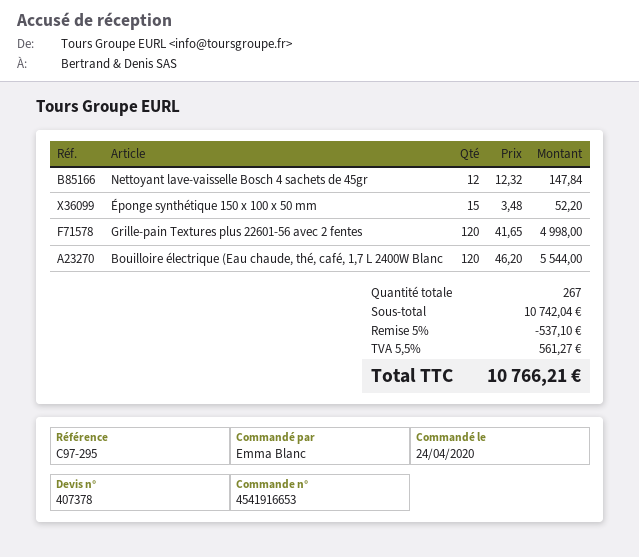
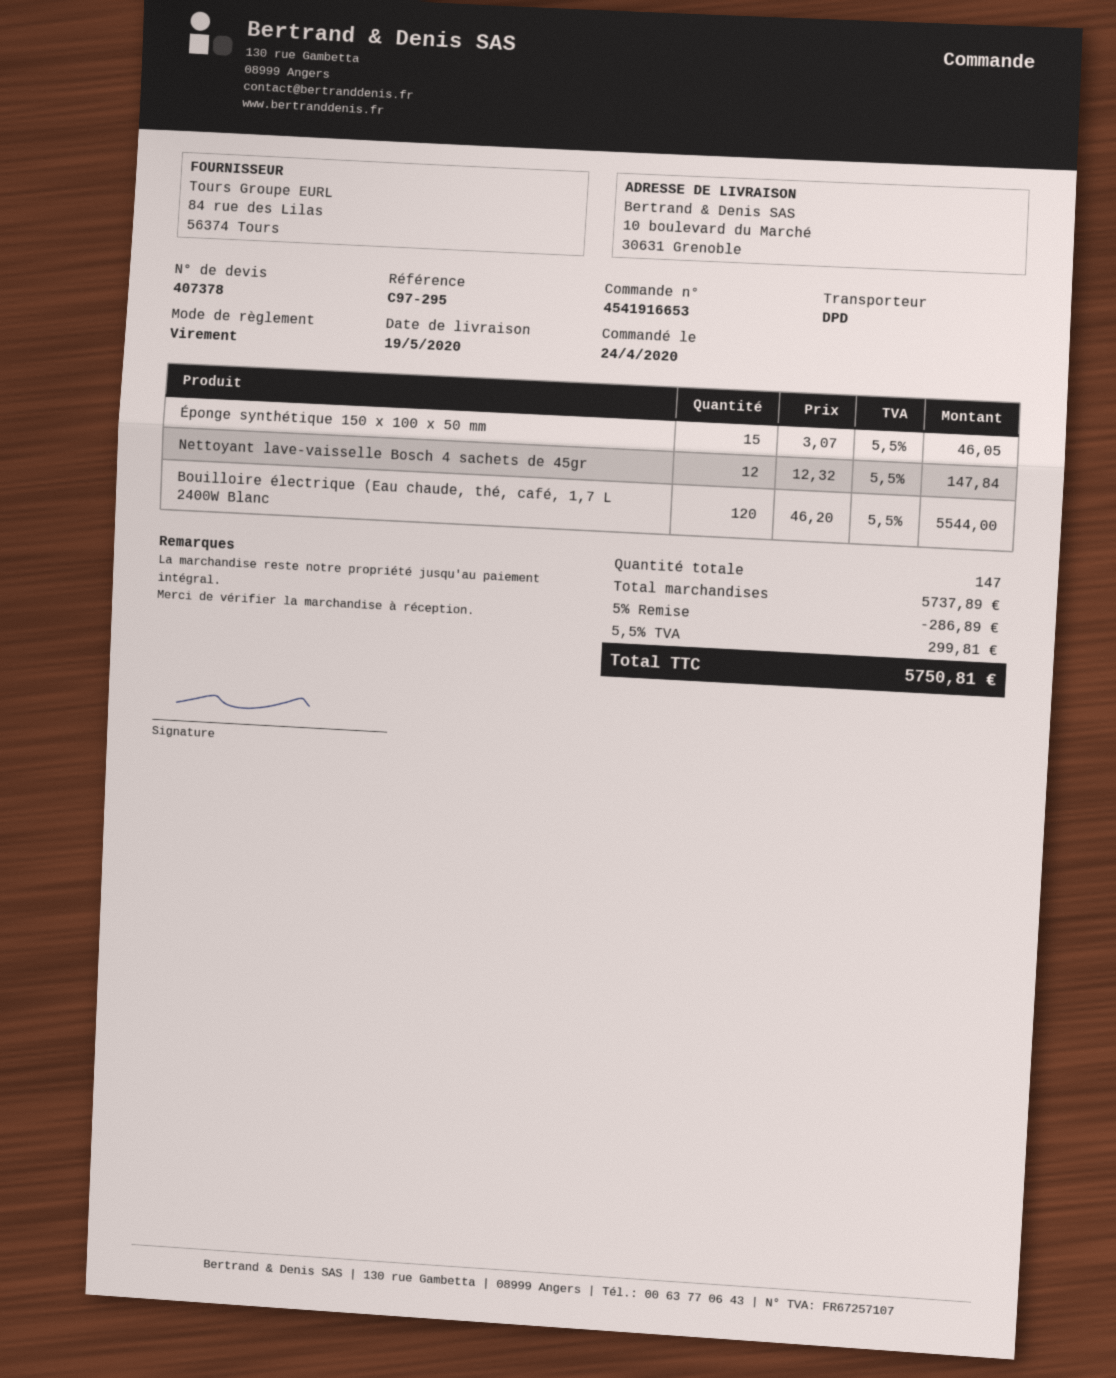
Éponge synthétique 150 x 100 x 50 mm: 15 x 3.48 = 52.20 -> 15 x 3.07 = 46.05
Grille-pain Textures plus 22601-56 avec 2 fentes: 120 x 41.65 = 4998.00 -> none
total quantity: 267 -> 147
subtotal: 10742.04 -> 5737.89
discount: 5% = 537.10 -> 5% = 286.89
tax: 5.5% = 561.27 -> 5.5% = 299.81
total: 10766.21 -> 5750.81

